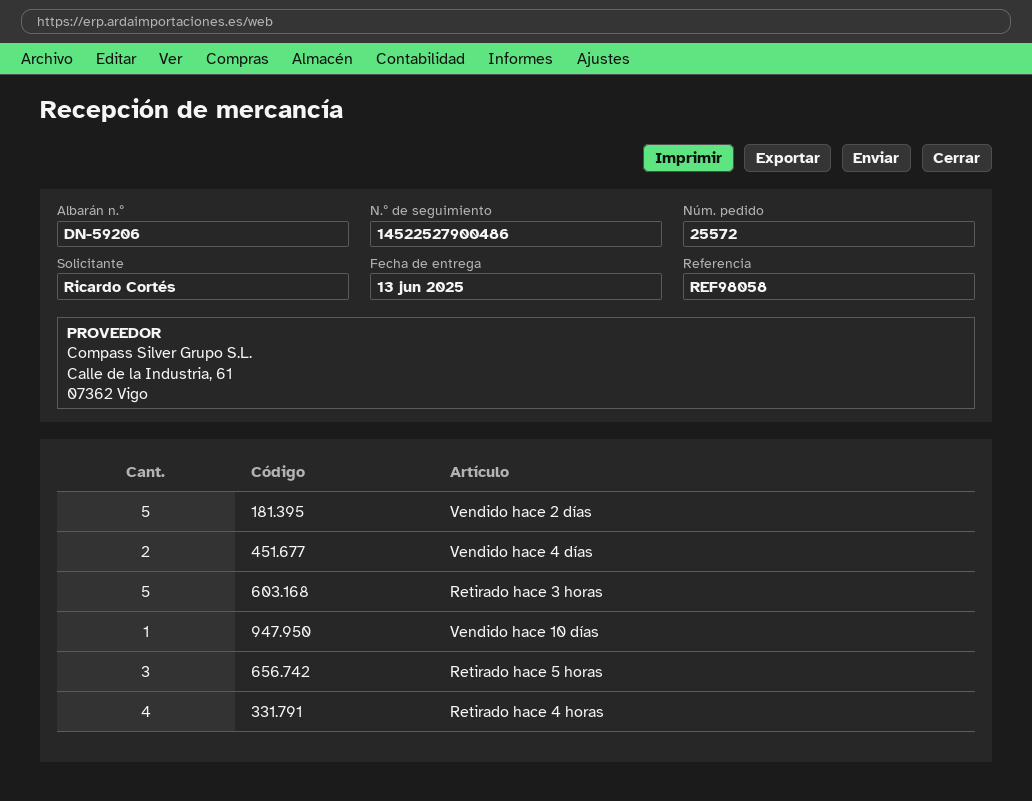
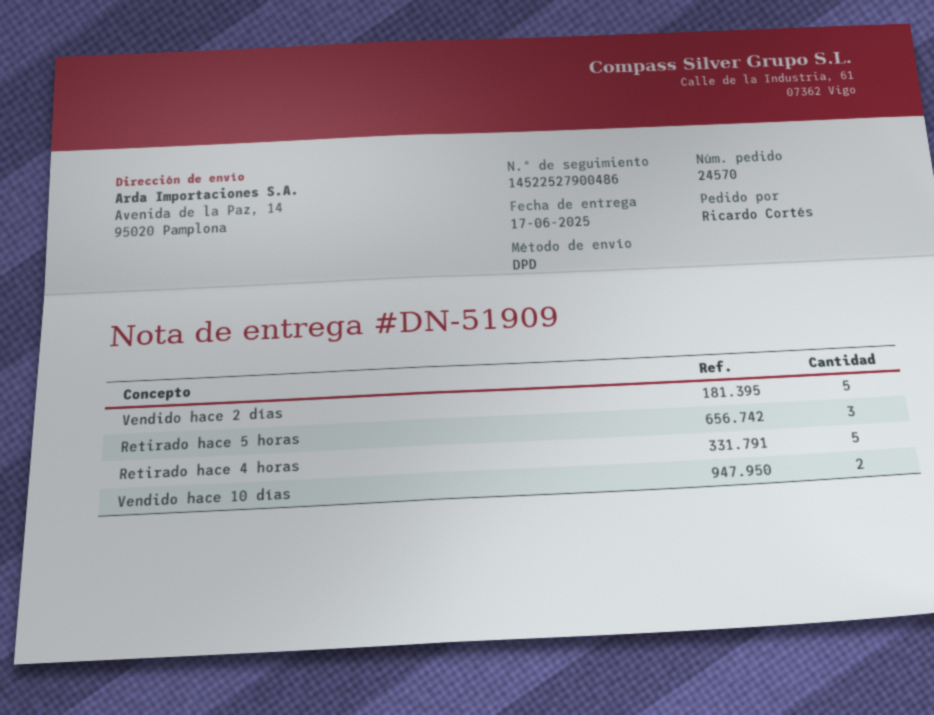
order number: 25572 -> 24570
delivery note number: DN-59206 -> DN-51909
delivery date: 2025-06-13 -> 2025-06-17
Vendido hace 4 días: 2 -> none
Retirado hace 3 horas: 5 -> none
Vendido hace 10 días: 1 -> 2
Retirado hace 4 horas: 4 -> 5

